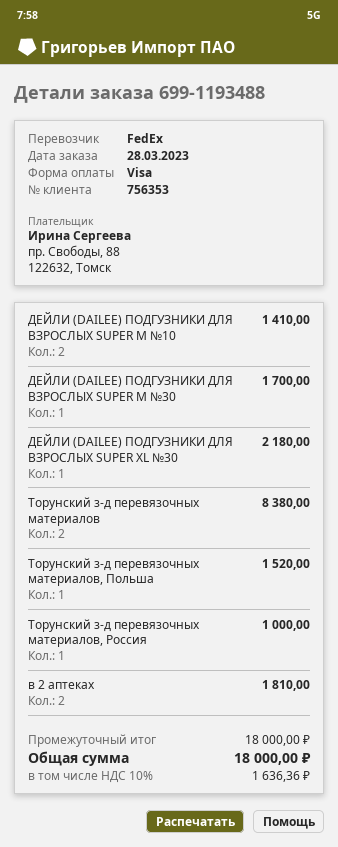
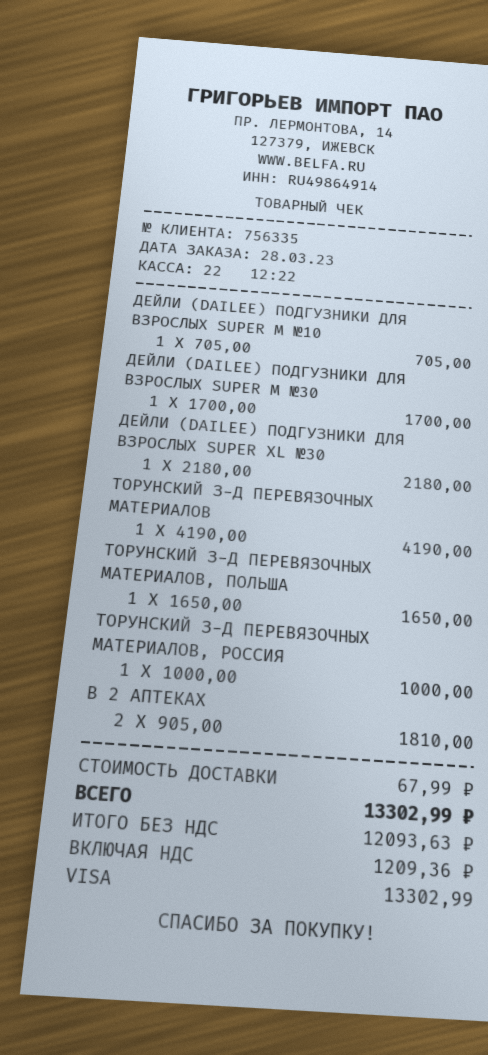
customer number: 756353 -> 756335
ДЕЙЛИ (DAILEE) ПОДГУЗНИКИ ДЛЯ ВЗРОСЛЫХ SUPER M №10: 2 for 1410.00 -> 1 for 705.00
Торунский з-д перевязочных материалов: 2 for 8380.00 -> 1 for 4190.00
Торунский з-д перевязочных материалов, Польша: 1 for 1520.00 -> 1 for 1650.00
shipping: none -> 67.99
tax: 1636.36 -> 1209.36
total: 18000.00 -> 13302.99

